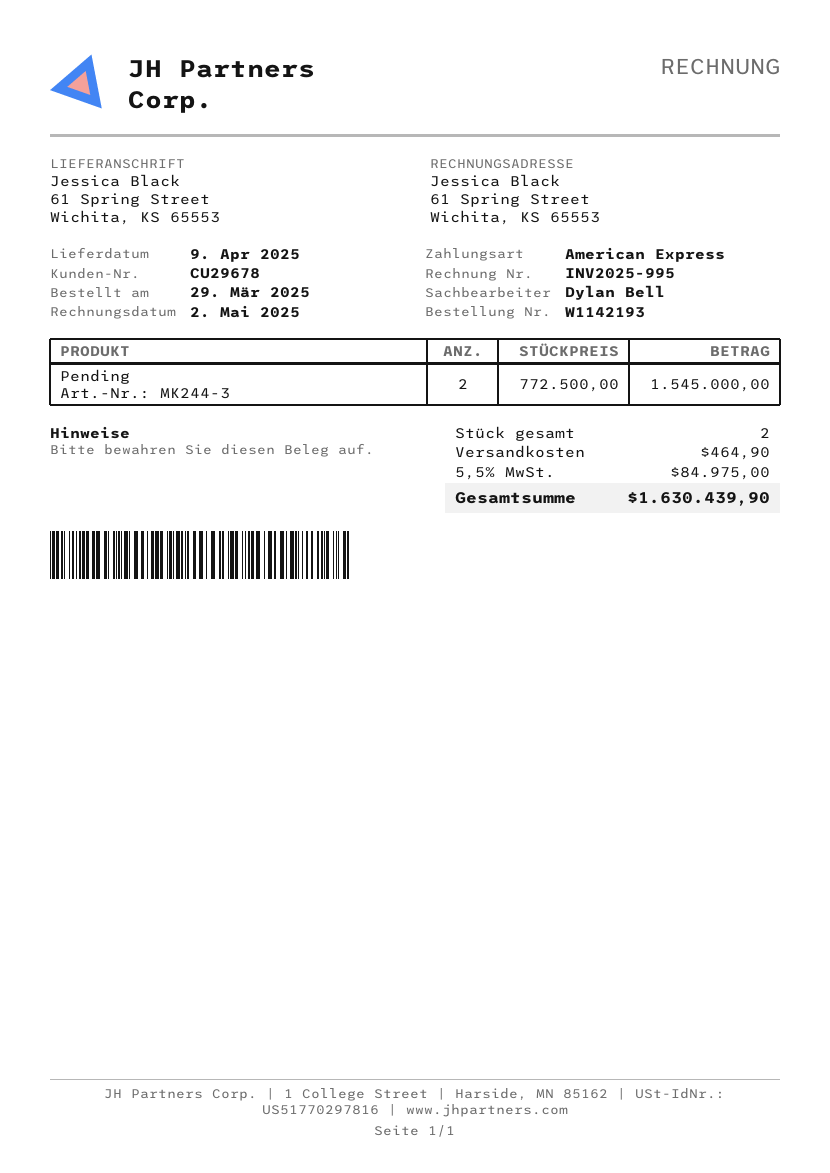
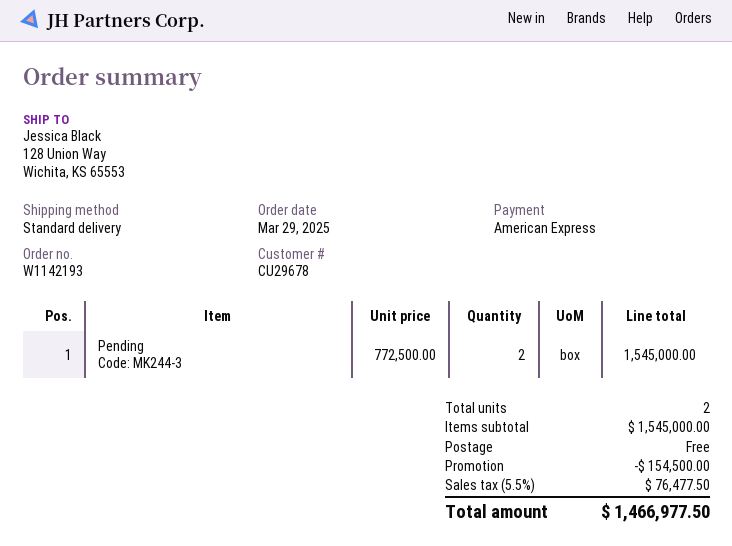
ship to: 61 Spring Street, Wichita, KS 65553 -> 128 Union Way, Wichita, KS 65553
discount: none -> 154500.00
shipping: 464.90 -> 0.00
tax: 5.5% = 84975.00 -> 5.5% = 76477.50
total: 1630439.90 -> 1466977.50

